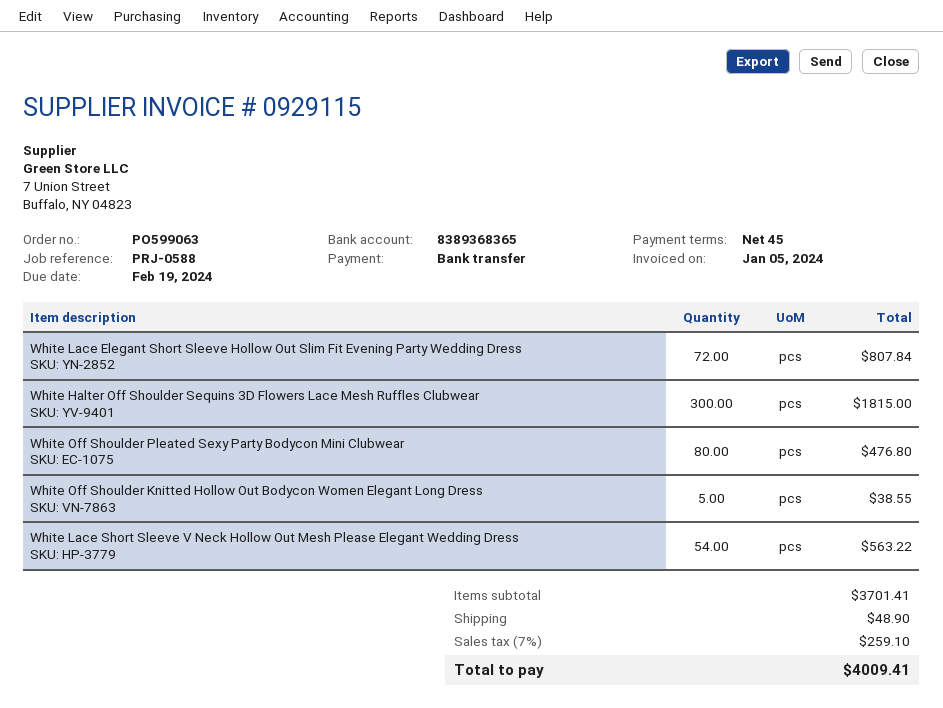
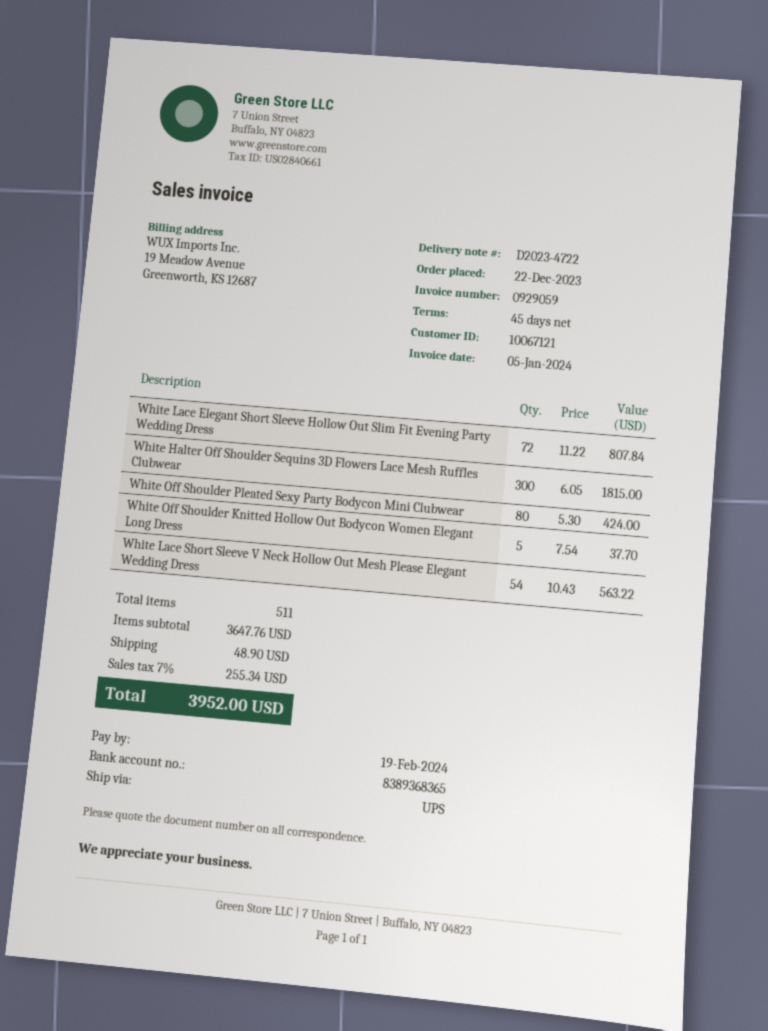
invoice number: 0929115 -> 0929059
White Off Shoulder Pleated Sexy Party Bodycon Mini Clubwear: 80 for 476.80 -> 80 for 424.00
White Off Shoulder Knitted Hollow Out Bodycon Women Elegant Long Dress: 5 for 38.55 -> 5 for 37.70
subtotal: 3701.41 -> 3647.76
tax: 7% = 259.10 -> 7% = 255.34
total: 4009.41 -> 3952.00

